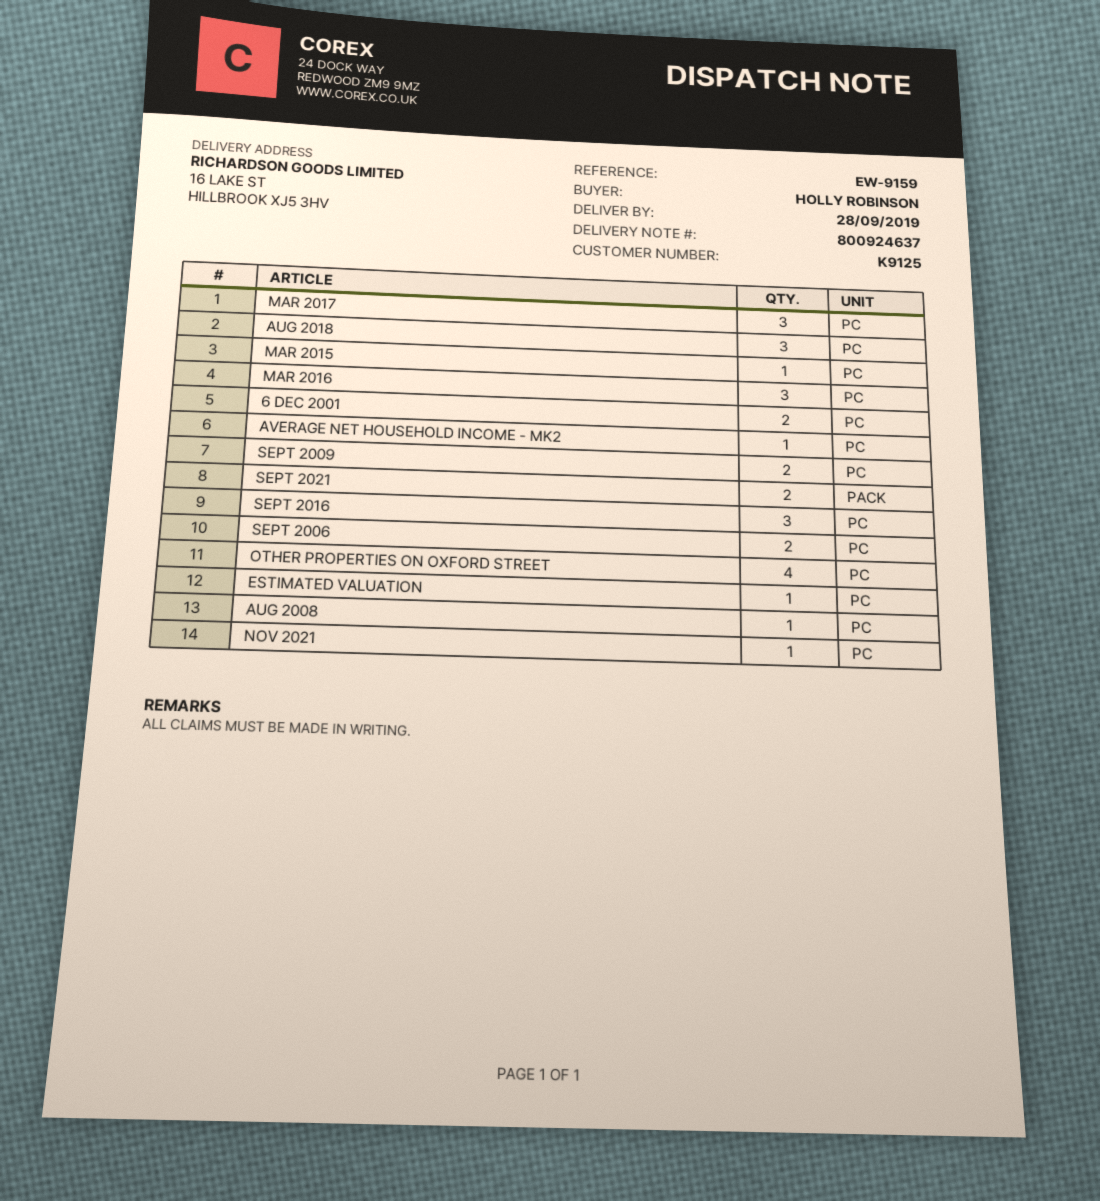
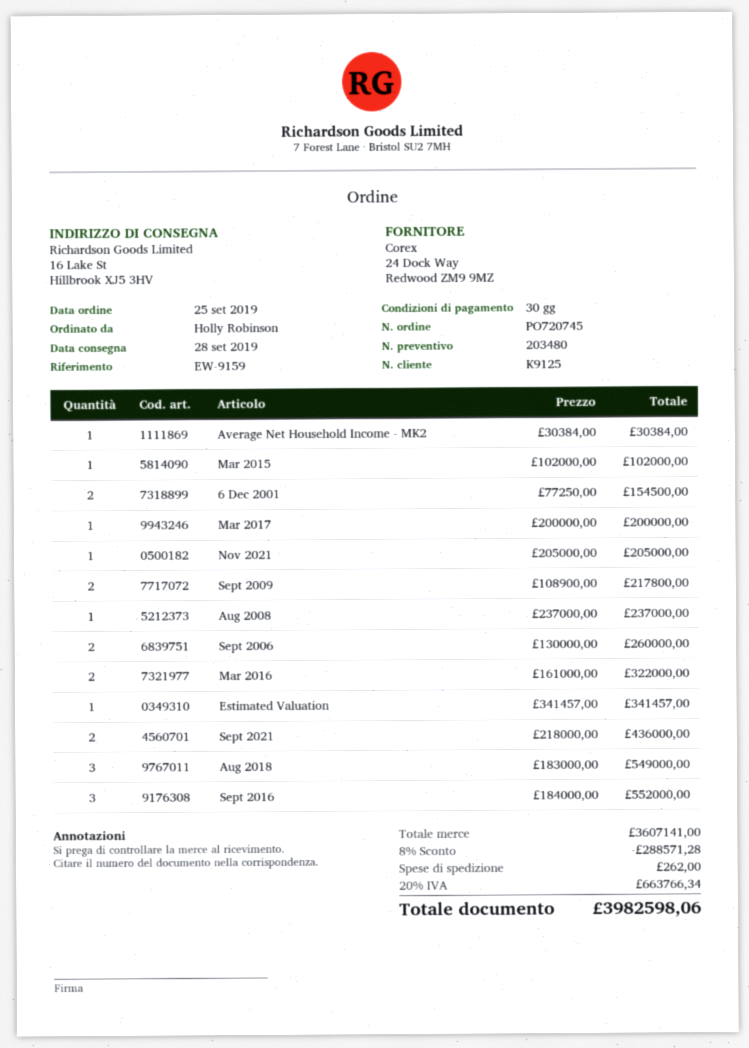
MAR 2017: 3 -> 1
MAR 2016: 3 -> 2
OTHER PROPERTIES ON OXFORD STREET: 4 -> none

